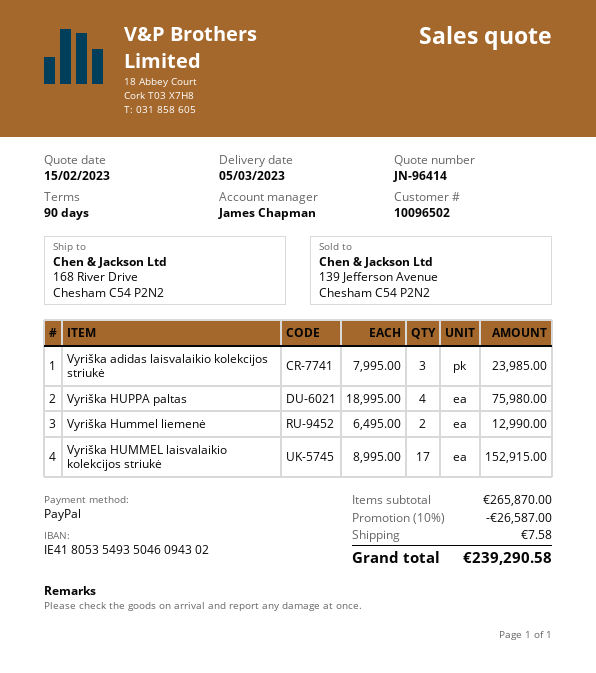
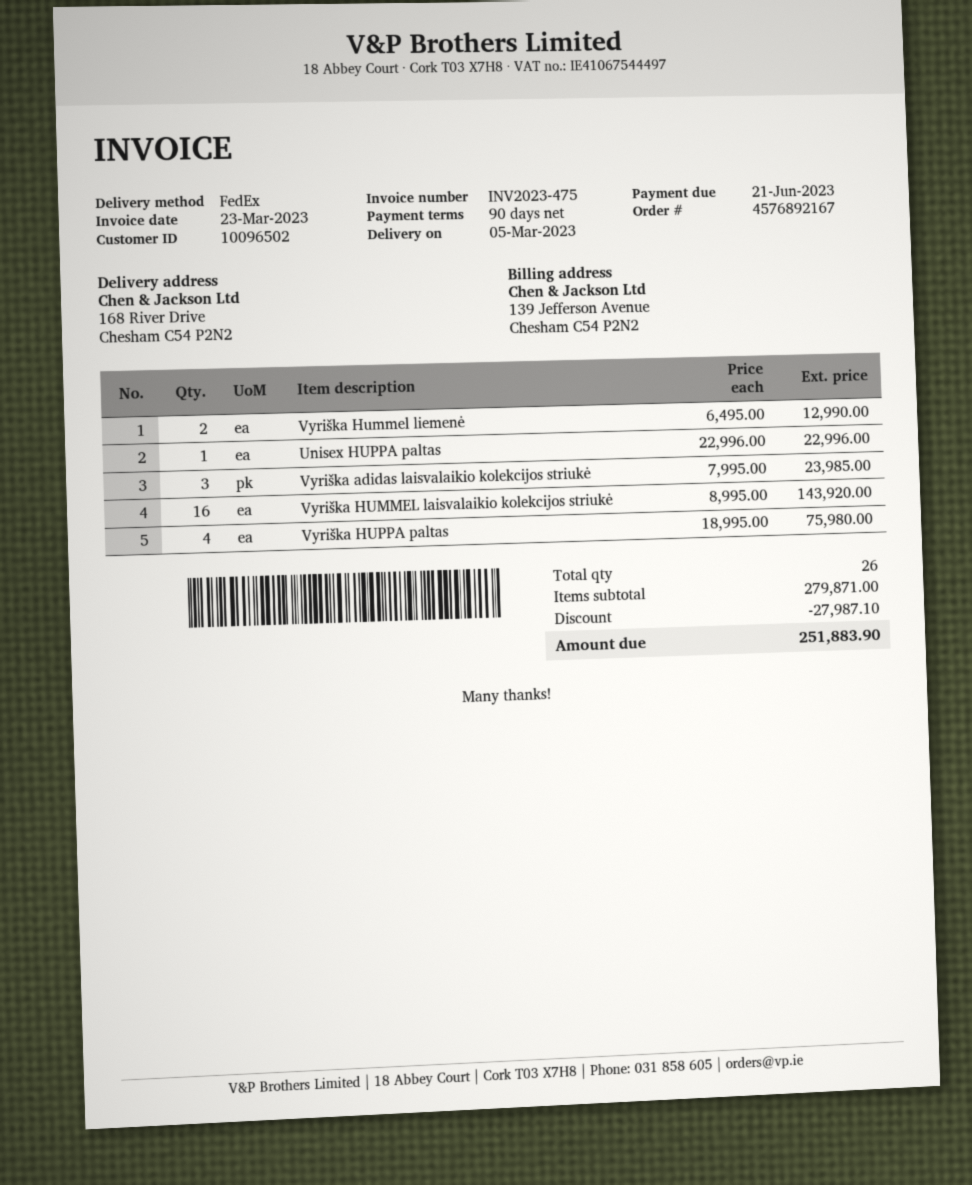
Vyriška HUMMEL laisvalaikio kolekcijos striukė: 17 x 8995.00 = 152915.00 -> 16 x 8995.00 = 143920.00
Unisex HUPPA paltas: none -> 1 x 22996.00 = 22996.00
subtotal: 265870.00 -> 279871.00
discount: 26587.00 -> 27987.10
shipping: 7.58 -> none
total: 239290.58 -> 251883.90

